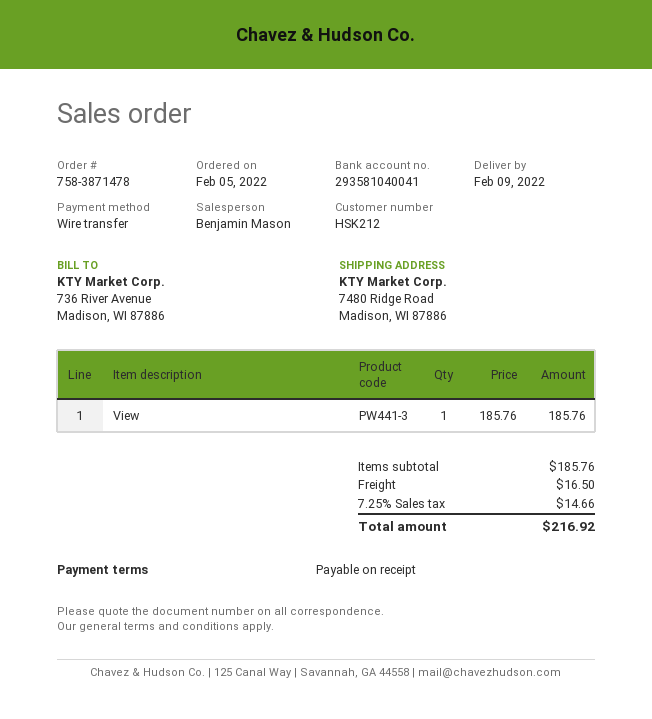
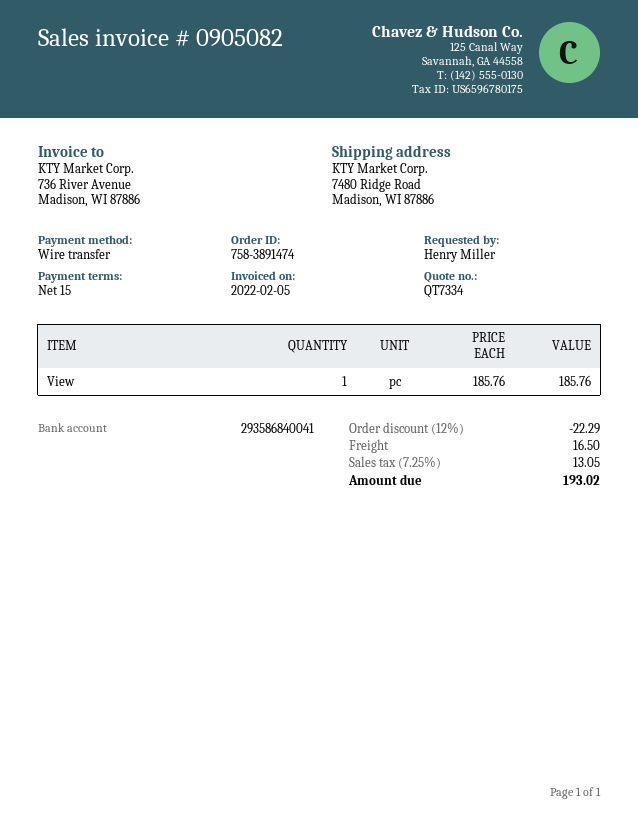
order number: 758-3871478 -> 758-3891474
payment terms: on receipt -> 15 days
bank account: 293581040041 -> 293586840041
discount: none -> 12% = 22.29
tax: 7.25% = 14.66 -> 7.25% = 13.05
total: 216.92 -> 193.02

